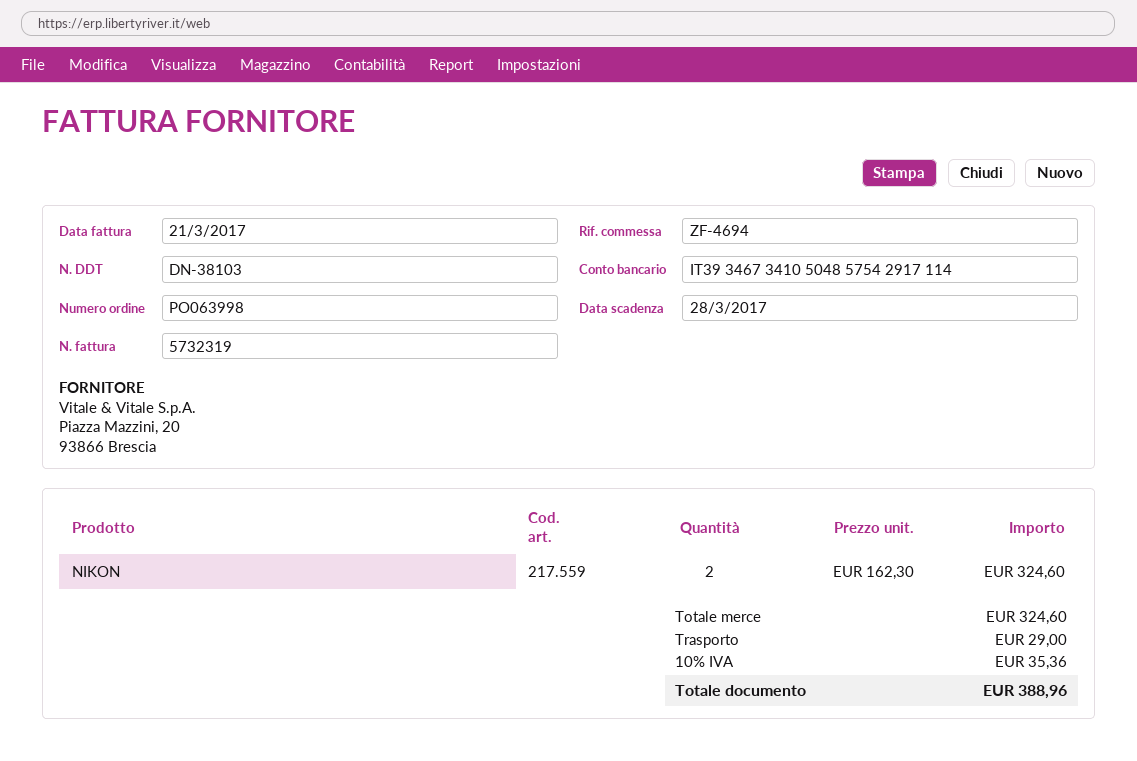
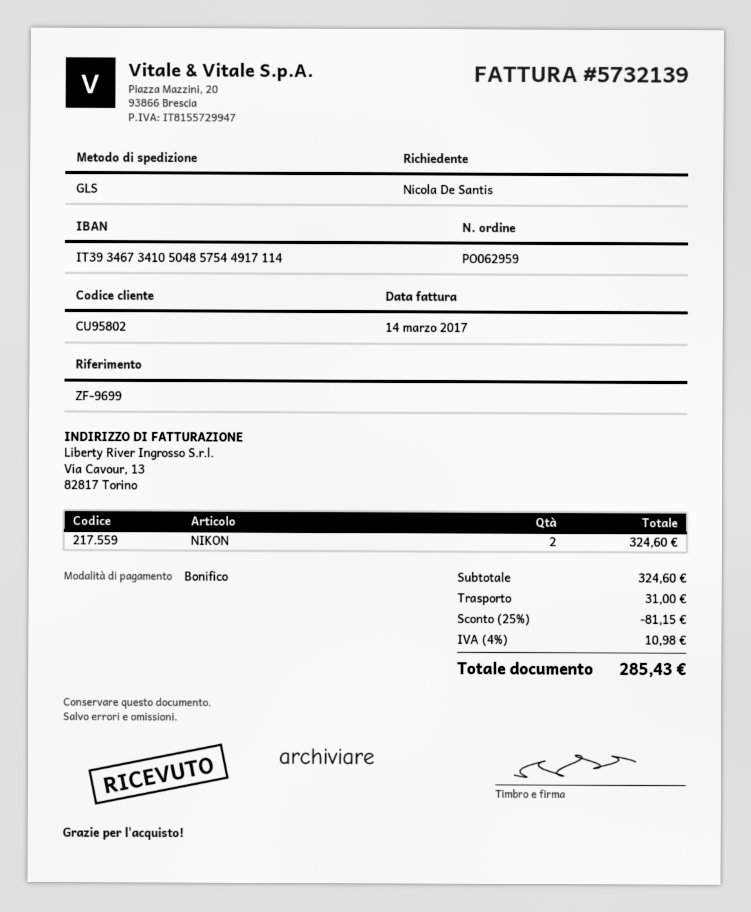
order number: PO063998 -> PO062959
invoice number: 5732319 -> 5732139
invoice date: 2017-03-21 -> 2017-03-14
reference: ZF-4694 -> ZF-9699
bank account: IT3934673410504857542917114 -> IT3934673410504857544917114
discount: none -> 25% = 81.15
shipping: 29.00 -> 31.00
tax: 10% = 35.36 -> 4% = 10.98
total: 388.96 -> 285.43

